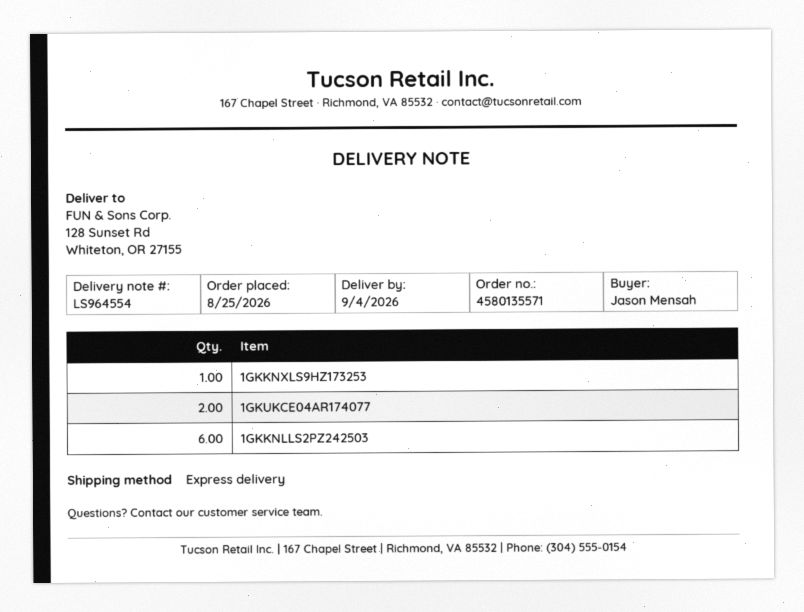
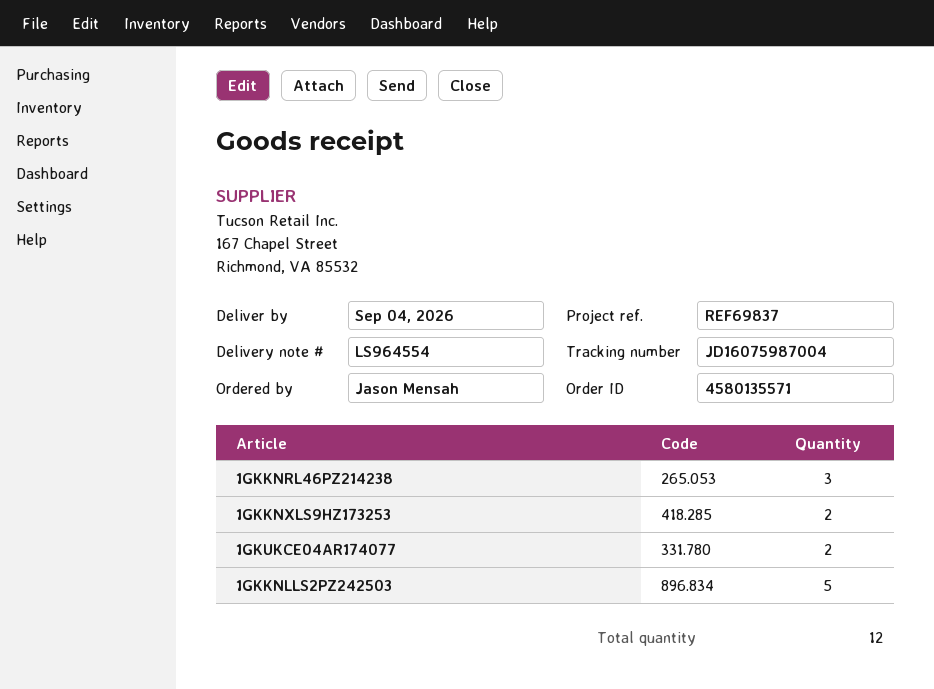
1GKKNXLS9HZ173253: 1 -> 2
1GKKNLLS2PZ242503: 6 -> 5
1GKKNRL46PZ214238: none -> 3

